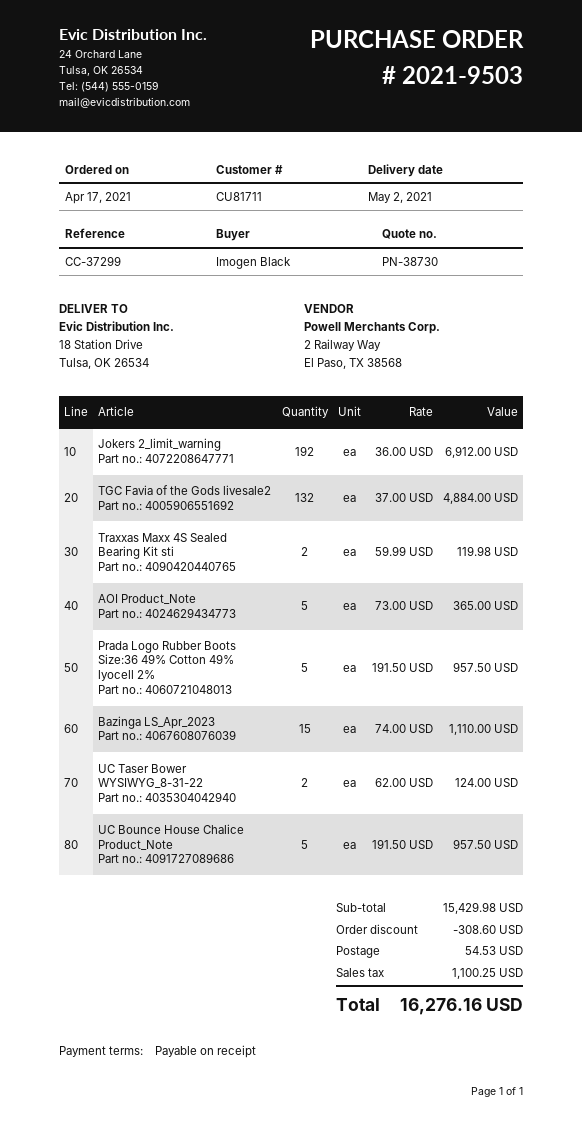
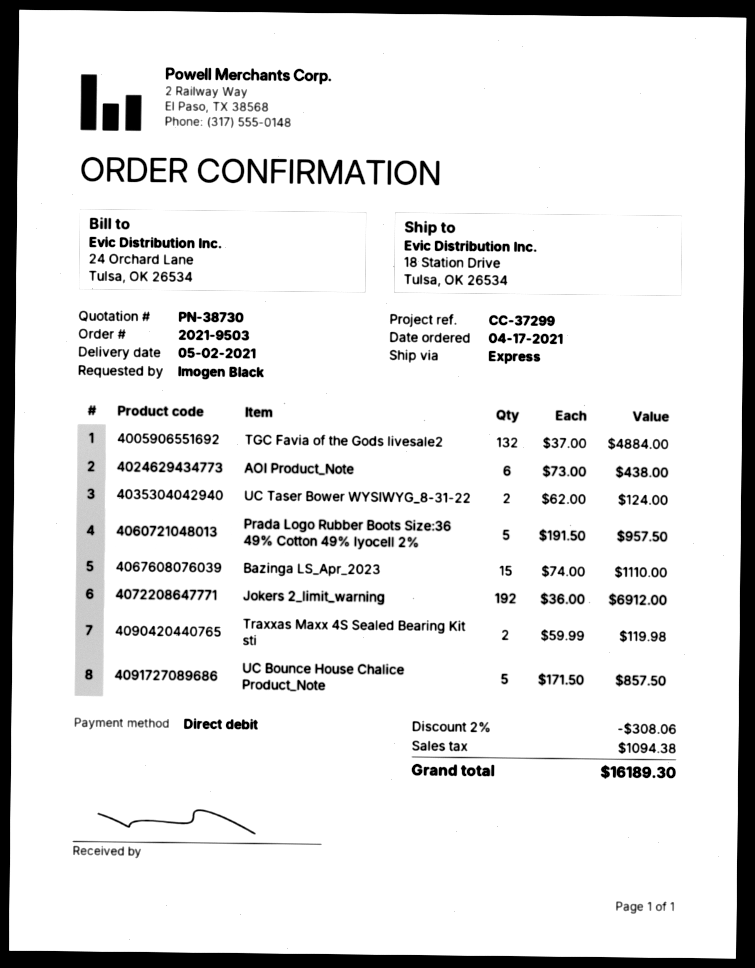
AOI Product_Note: 5 x 73.00 = 365.00 -> 6 x 73.00 = 438.00
UC Bounce House Chalice Product_Note: 5 x 191.50 = 957.50 -> 5 x 171.50 = 857.50
discount: 308.60 -> 308.06
shipping: 54.53 -> none
tax: 1100.25 -> 1094.38
total: 16276.16 -> 16189.30

